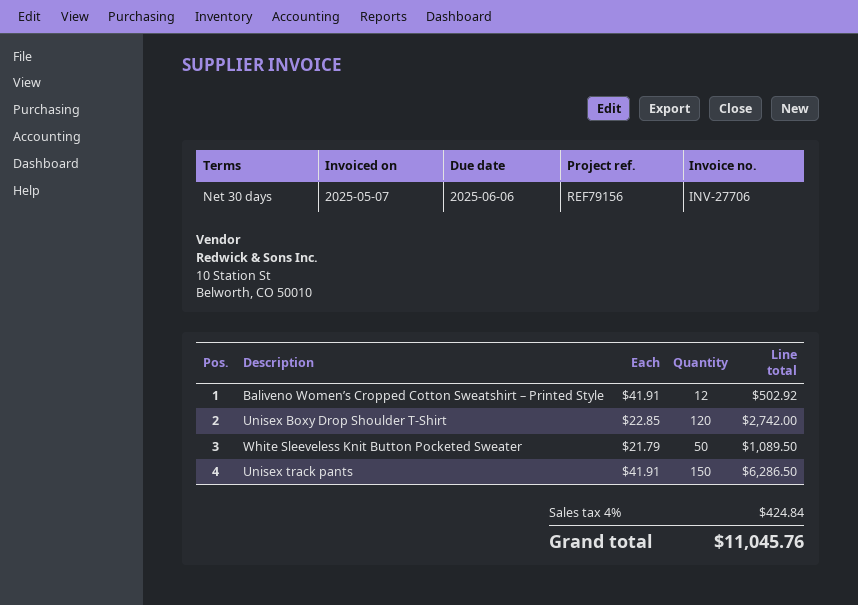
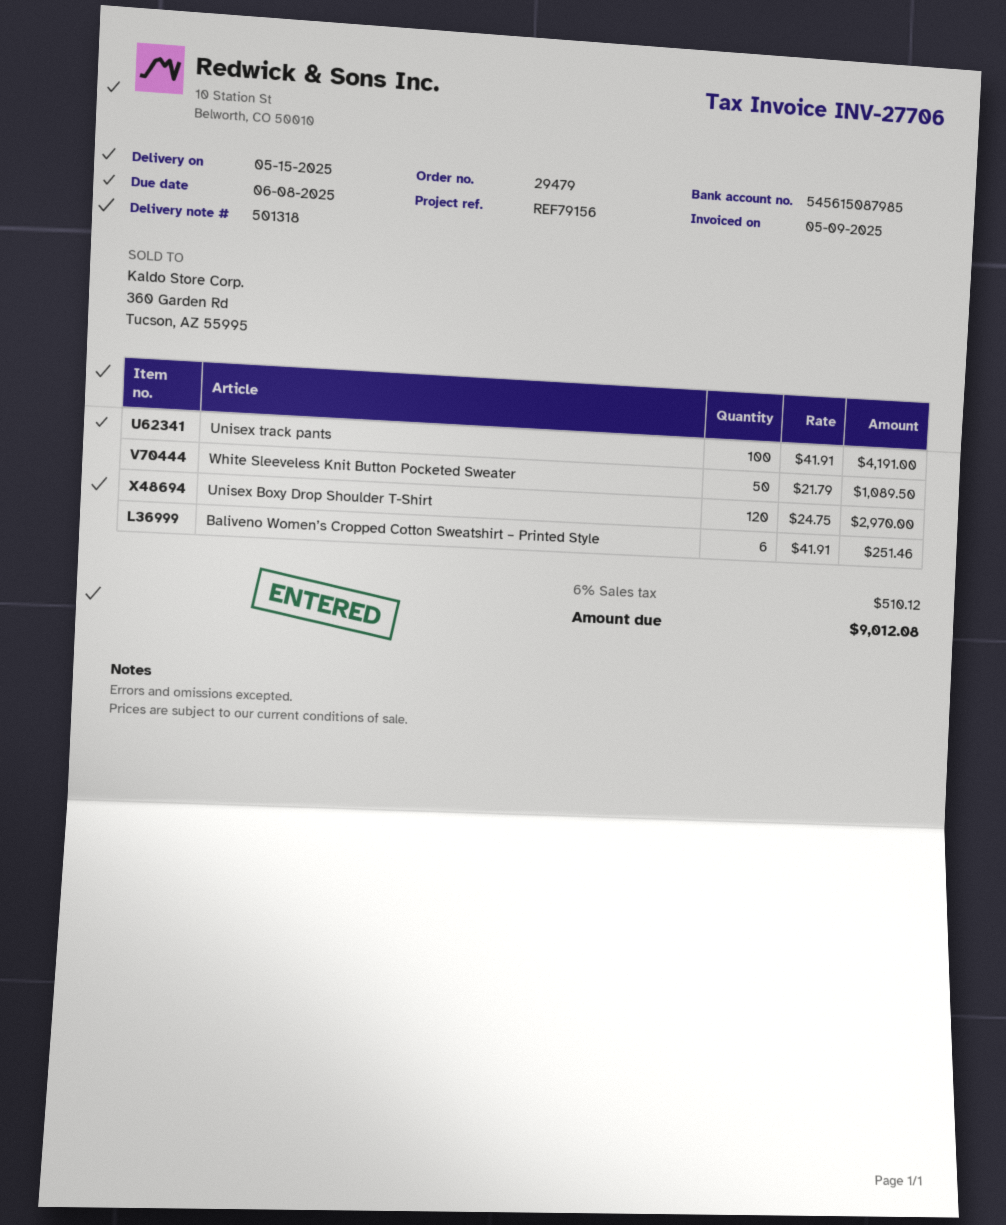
invoice date: 2025-05-07 -> 2025-05-09
due date: 2025-06-06 -> 2025-06-08
Baliveno Women’s Cropped Cotton Sweatshirt – Printed Style: 12 x 41.91 = 502.92 -> 6 x 41.91 = 251.46
Unisex Boxy Drop Shoulder T-Shirt: 120 x 22.85 = 2742.00 -> 120 x 24.75 = 2970.00
Unisex track pants: 150 x 41.91 = 6286.50 -> 100 x 41.91 = 4191.00
tax: 4% = 424.84 -> 6% = 510.12
total: 11045.76 -> 9012.08

